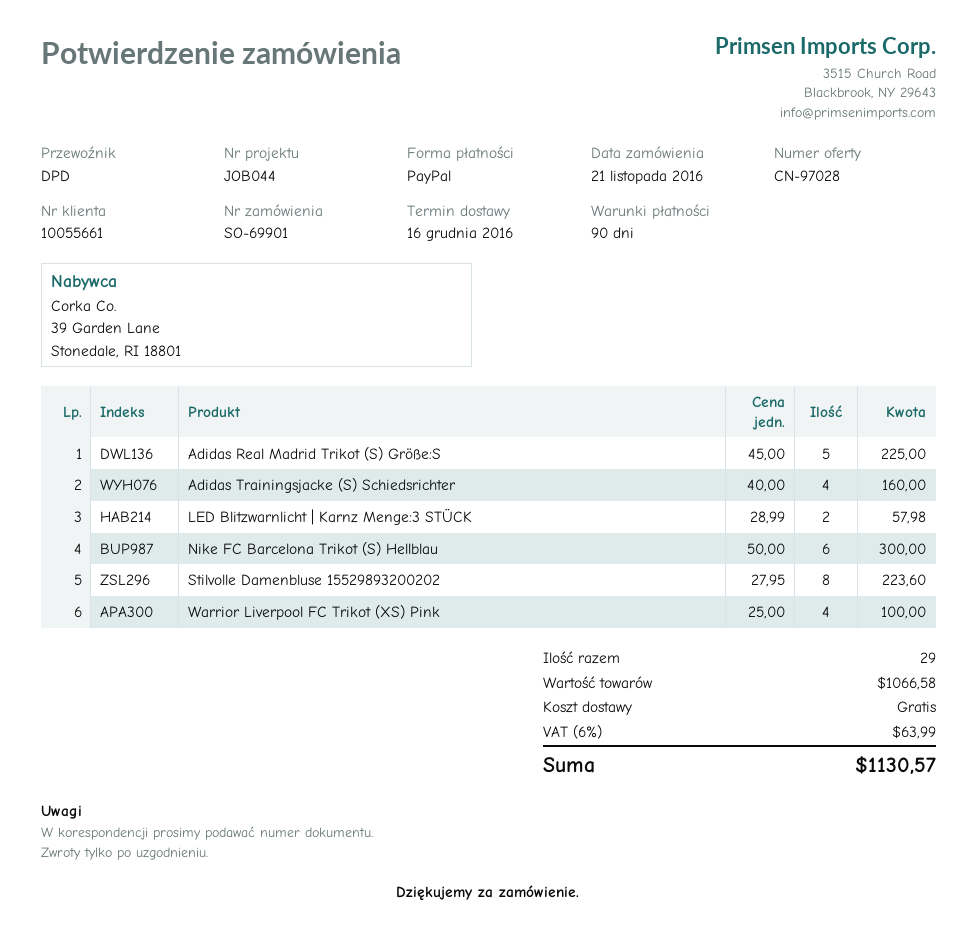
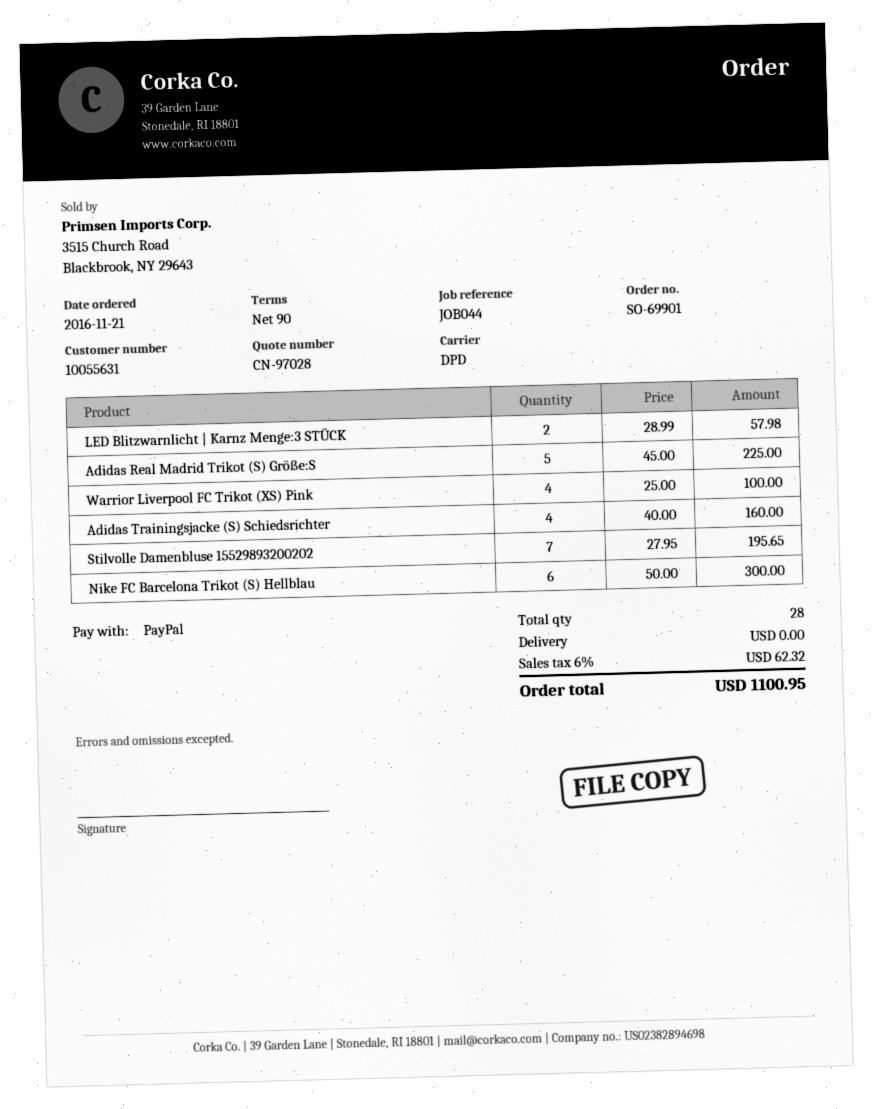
customer number: 10055661 -> 10055631
Stilvolle Damenbluse 15529893200202: 8 x 27.95 = 223.60 -> 7 x 27.95 = 195.65
total quantity: 29 -> 28
tax: 6% = 63.99 -> 6% = 62.32
total: 1130.57 -> 1100.95

